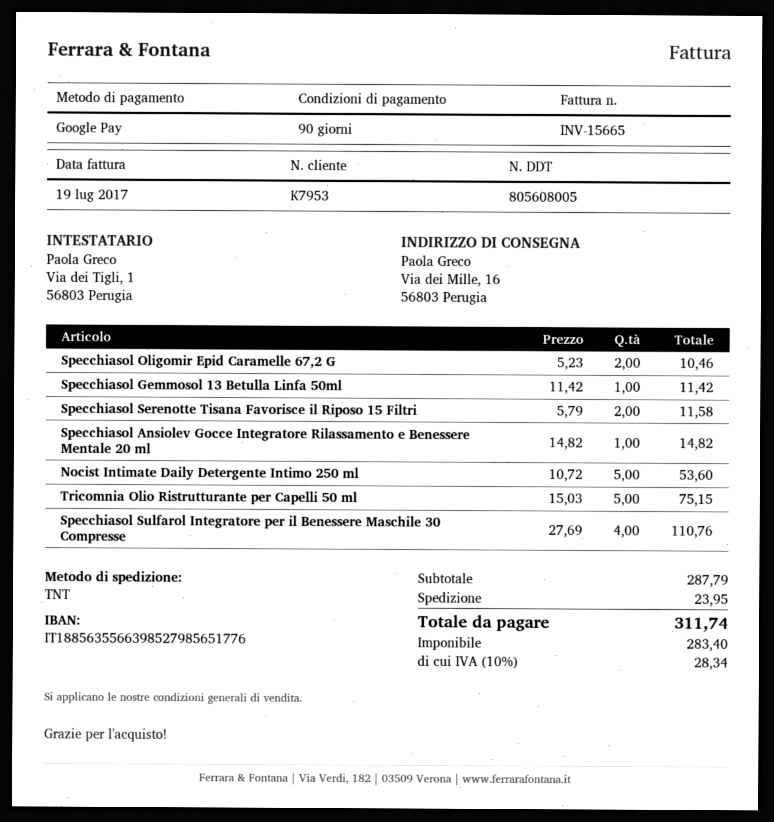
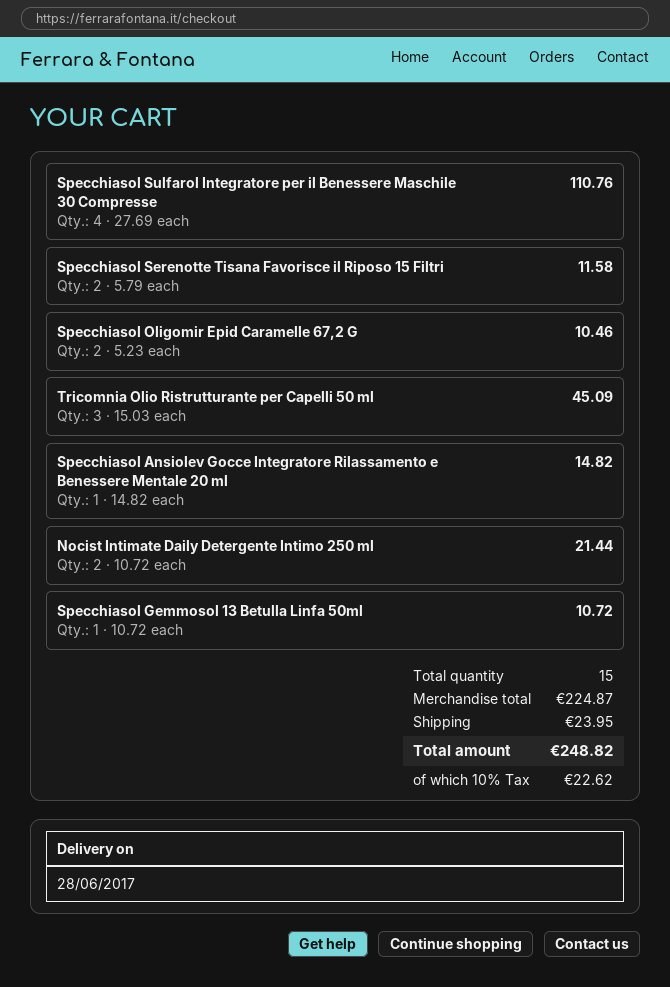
Specchiasol Gemmosol 13 Betulla Linfa 50ml: 1 x 11.42 = 11.42 -> 1 x 10.72 = 10.72
Nocist Intimate Daily Detergente Intimo 250 ml: 5 x 10.72 = 53.60 -> 2 x 10.72 = 21.44
Tricomnia Olio Ristrutturante per Capelli 50 ml: 5 x 15.03 = 75.15 -> 3 x 15.03 = 45.09
subtotal: 287.79 -> 224.87
tax: 10% = 28.34 -> 10% = 22.62
total: 311.74 -> 248.82

